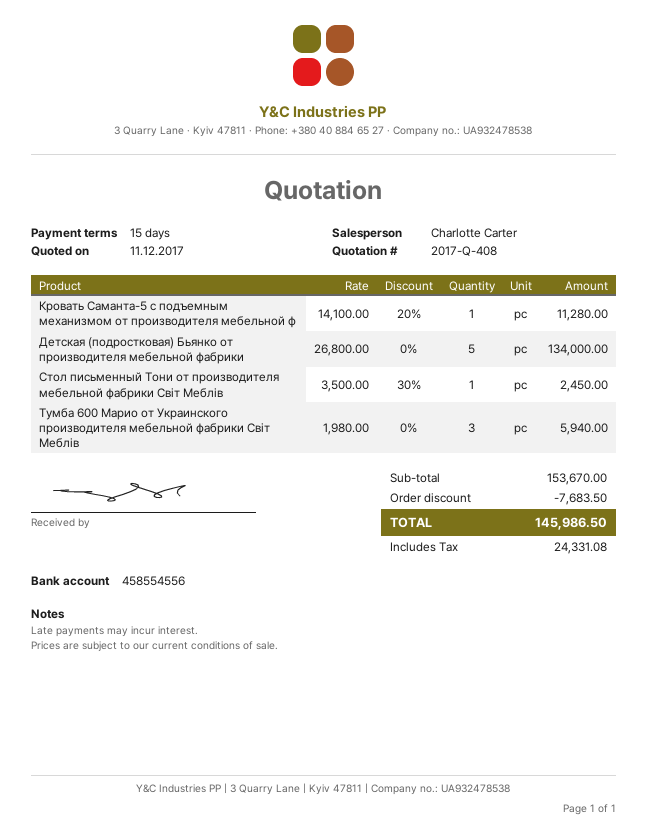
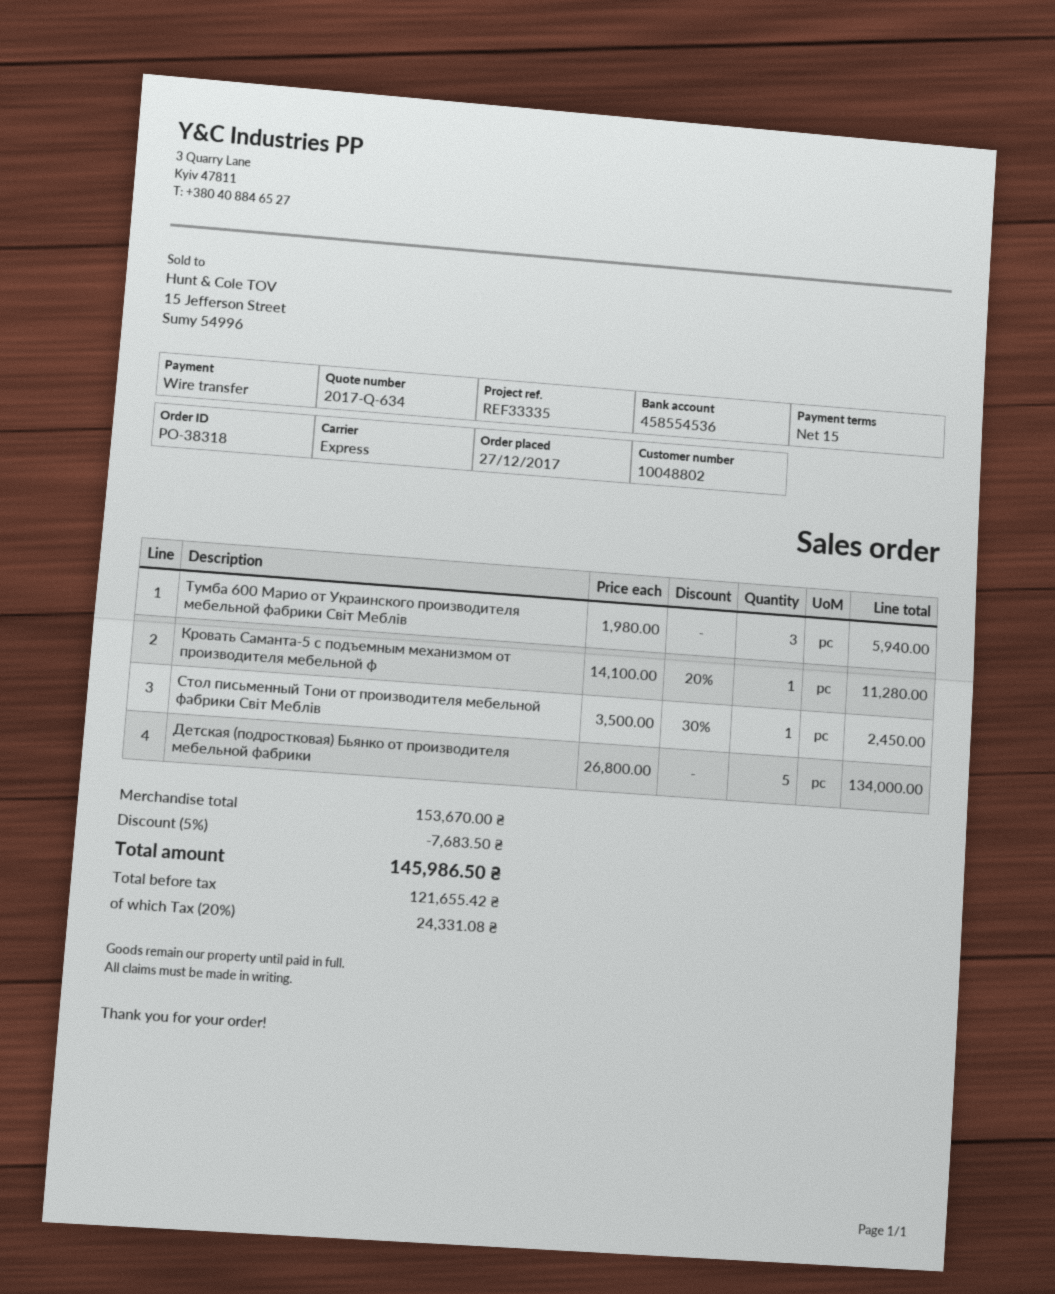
quote number: 2017-Q-408 -> 2017-Q-634
bank account: 458554556 -> 458554536

